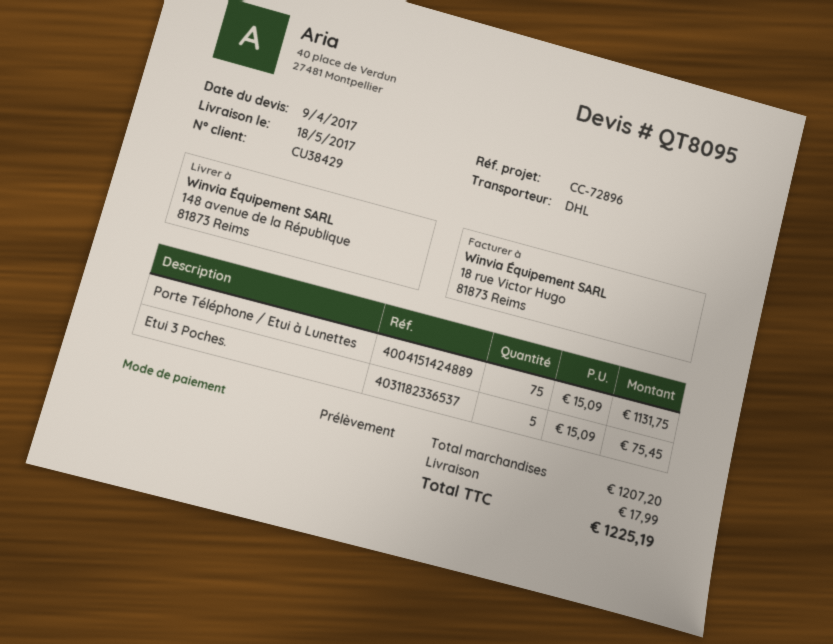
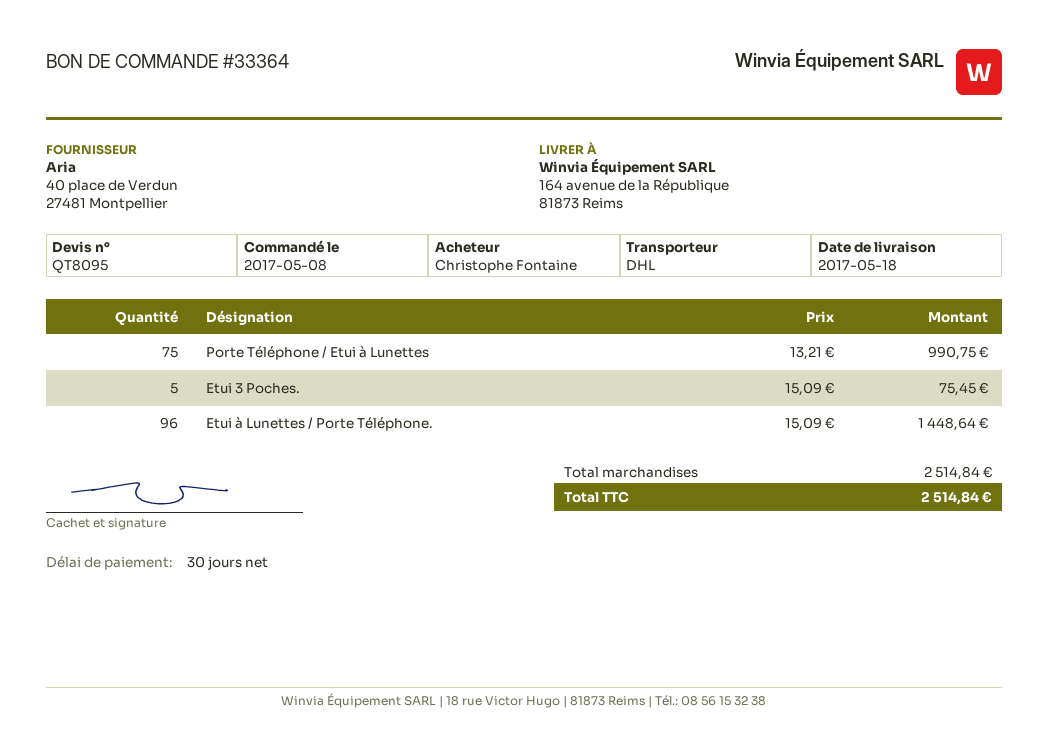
ship to: 148 avenue de la République, 81873 Reims -> 164 avenue de la République, 81873 Reims
Porte Téléphone / Etui à Lunettes: 75 x 15.09 = 1131.75 -> 75 x 13.21 = 990.75
Etui à Lunettes / Porte Téléphone.: none -> 96 x 15.09 = 1448.64
subtotal: 1207.20 -> 2514.84
shipping: 17.99 -> none
total: 1225.19 -> 2514.84

